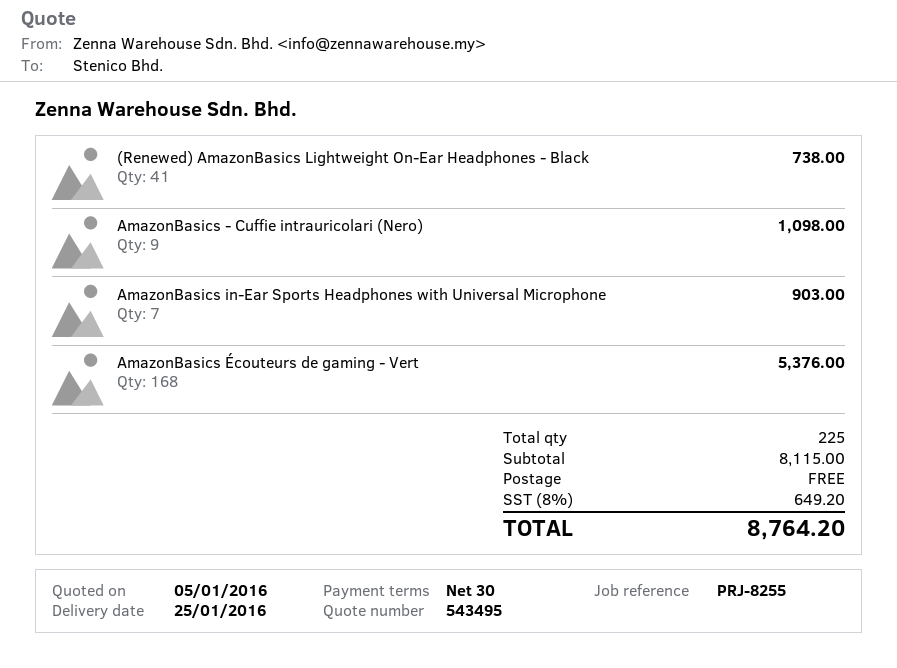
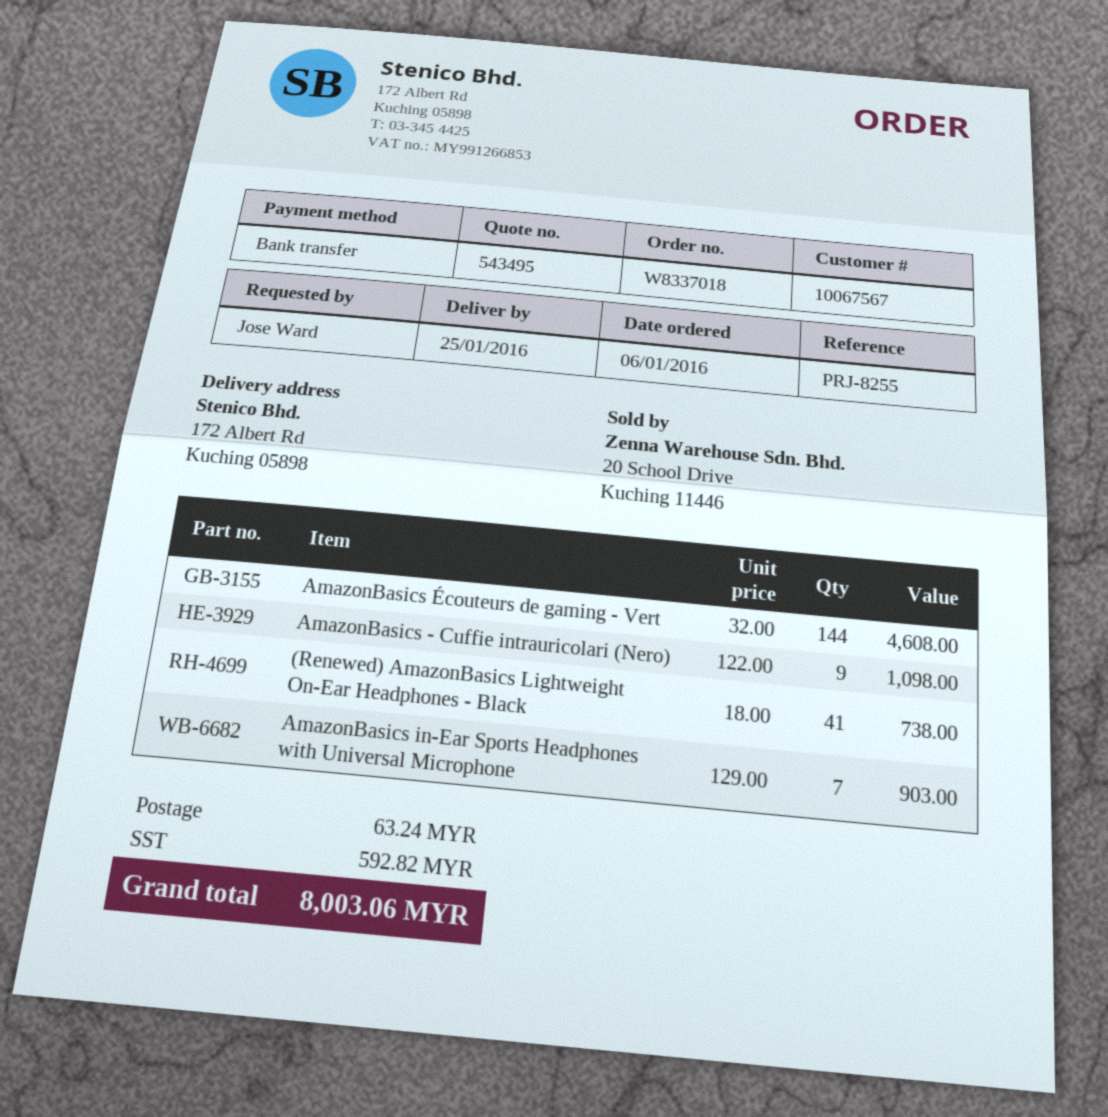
AmazonBasics Écouteurs de gaming - Vert: 168 for 5376.00 -> 144 for 4608.00
shipping: 0.00 -> 63.24
tax: 649.20 -> 592.82
total: 8764.20 -> 8003.06

